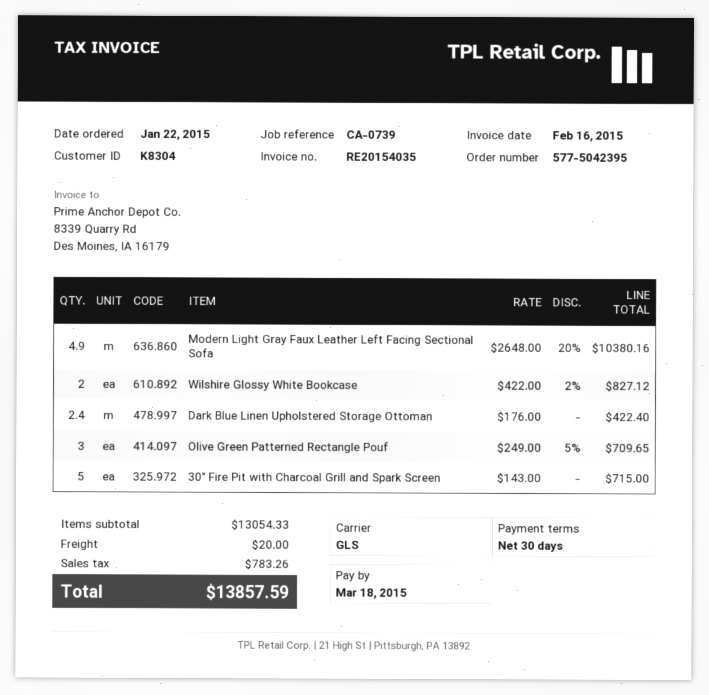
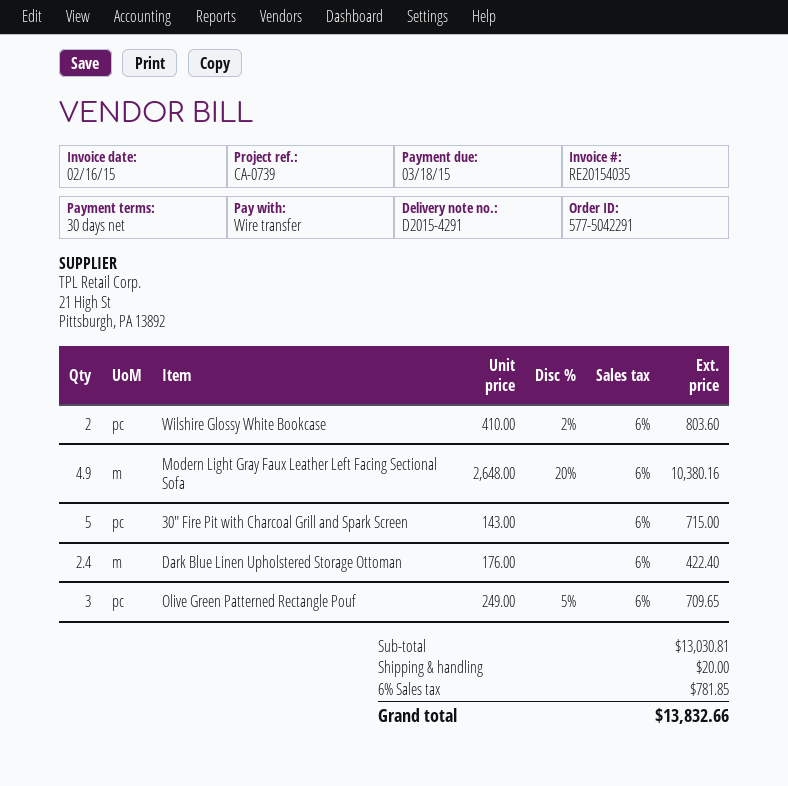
order number: 577-5042395 -> 577-5042291
Wilshire Glossy White Bookcase: 2 x 422.00 - 2% = 827.12 -> 2 x 410.00 - 2% = 803.60
subtotal: 13054.33 -> 13030.81
tax: 783.26 -> 781.85
total: 13857.59 -> 13832.66

